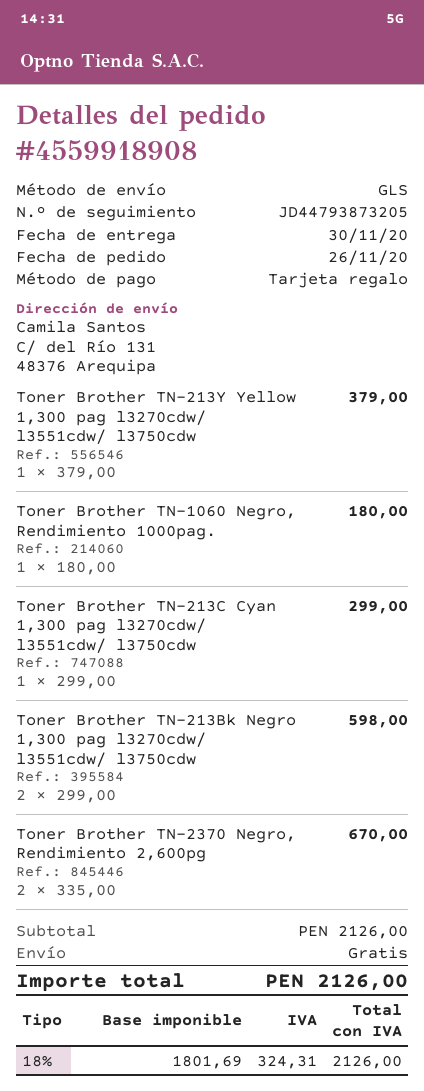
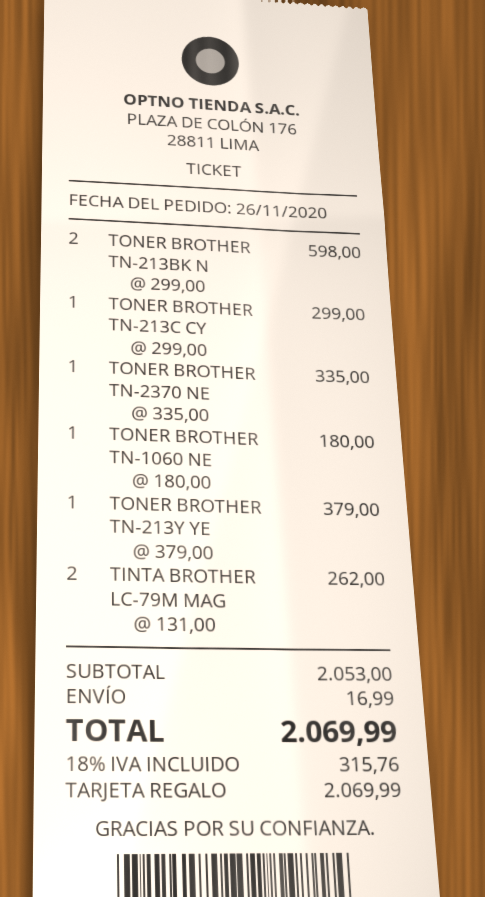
Toner Brother TN-2370 Negro, Rendimiento 2,600pg: 2 x 335.00 = 670.00 -> 1 x 335.00 = 335.00
TINTA BROTHER LC-79M MAG: none -> 2 x 131.00 = 262.00
subtotal: 2126.00 -> 2053.00
shipping: 0.00 -> 16.99
tax: 18% = 324.31 -> 18% = 315.76
total: 2126.00 -> 2069.99

